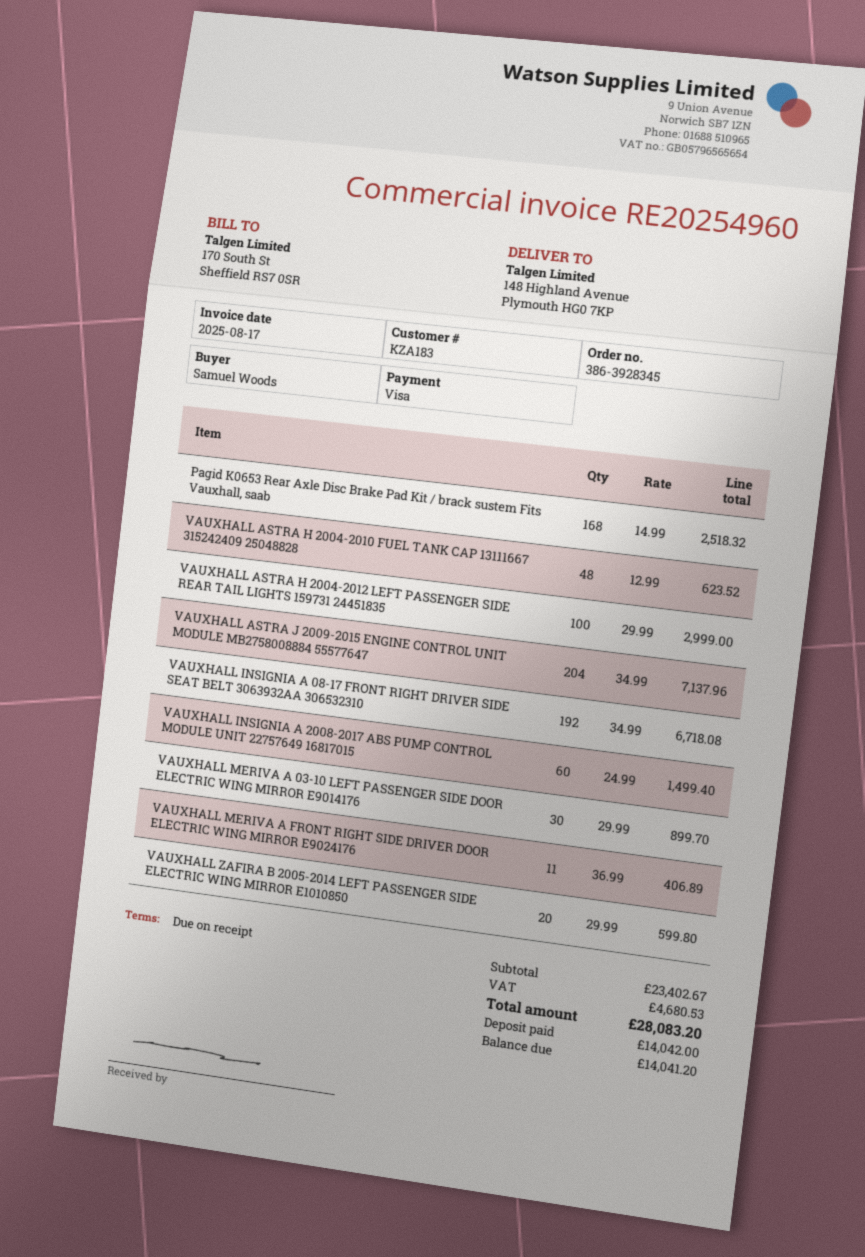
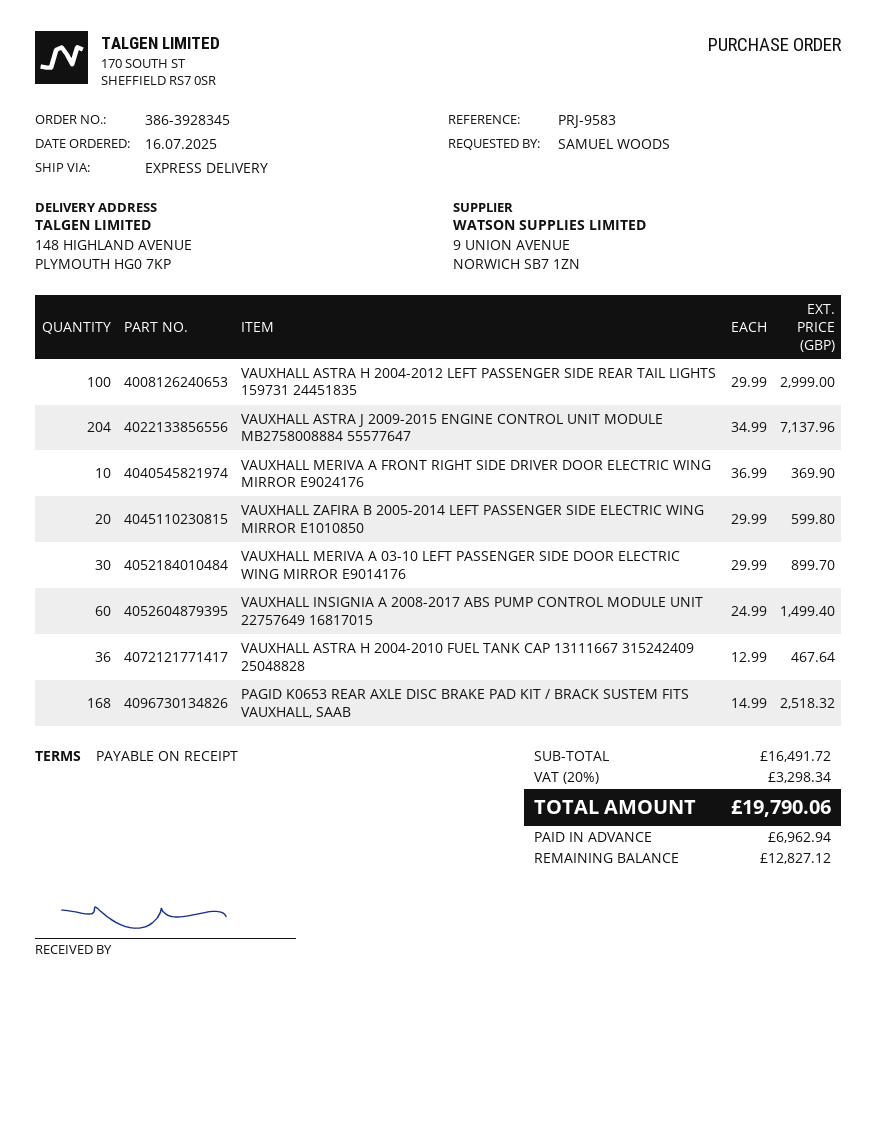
VAUXHALL ASTRA H 2004-2010 FUEL TANK CAP 13111667 315242409 25048828: 48 x 12.99 = 623.52 -> 36 x 12.99 = 467.64
VAUXHALL INSIGNIA A 08-17 FRONT RIGHT DRIVER SIDE SEAT BELT 3063932AA 306532310: 192 x 34.99 = 6718.08 -> none
VAUXHALL MERIVA A FRONT RIGHT SIDE DRIVER DOOR ELECTRIC WING MIRROR E9024176: 11 x 36.99 = 406.89 -> 10 x 36.99 = 369.90
subtotal: 23402.67 -> 16491.72
tax: 4680.53 -> 3298.34
total: 28083.20 -> 19790.06
deposit: 14042.00 -> 6962.94
balance: 14041.20 -> 12827.12

